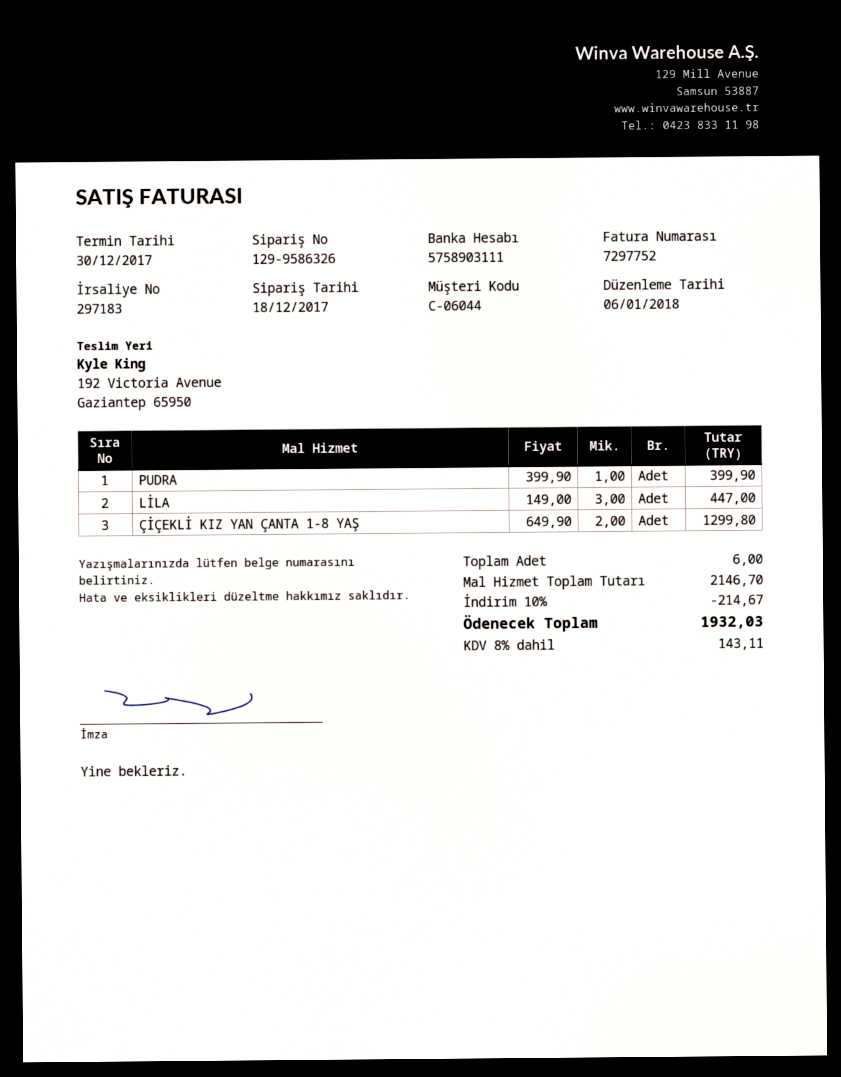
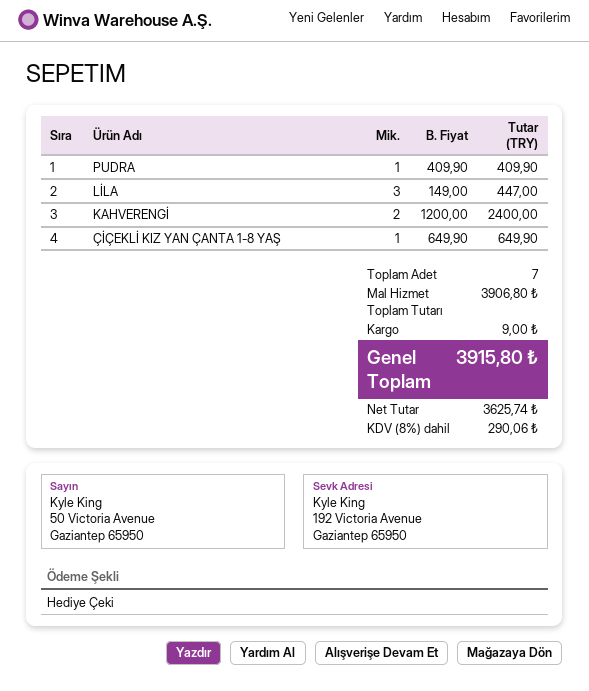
PUDRA: 1 x 399.90 = 399.90 -> 1 x 409.90 = 409.90
ÇİÇEKLİ KIZ YAN ÇANTA 1-8 YAŞ: 2 x 649.90 = 1299.80 -> 1 x 649.90 = 649.90
KAHVERENGİ: none -> 2 x 1200.00 = 2400.00
total quantity: 6 -> 7
subtotal: 2146.70 -> 3906.80
discount: 10% = 214.67 -> none
shipping: none -> 9.00
tax: 8% = 143.11 -> 8% = 290.06
total: 1932.03 -> 3915.80

